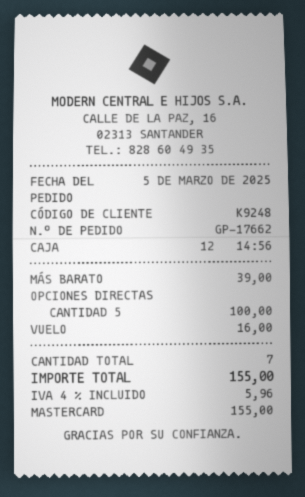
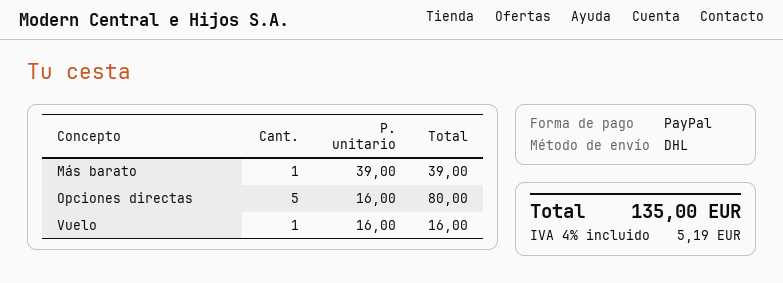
payment method: Mastercard -> PayPal
OPCIONES DIRECTAS: 5 for 100.00 -> 5 for 80.00
tax: 4% = 5.96 -> 4% = 5.19
total: 155.00 -> 135.00

